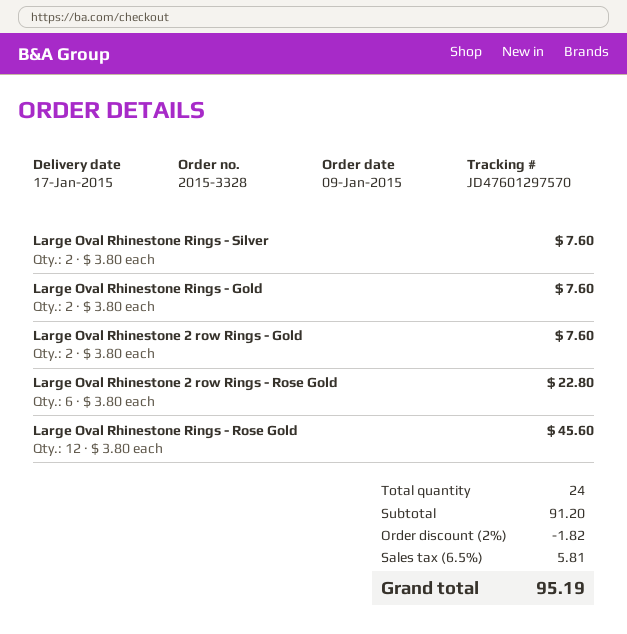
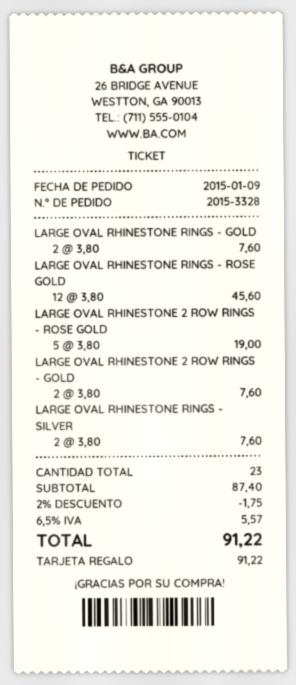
Large Oval Rhinestone 2 row Rings - Rose Gold: 6 x 3.80 = 22.80 -> 5 x 3.80 = 19.00
total quantity: 24 -> 23
subtotal: 91.20 -> 87.40
discount: 2% = 1.82 -> 2% = 1.75
tax: 6.5% = 5.81 -> 6.5% = 5.57
total: 95.19 -> 91.22

